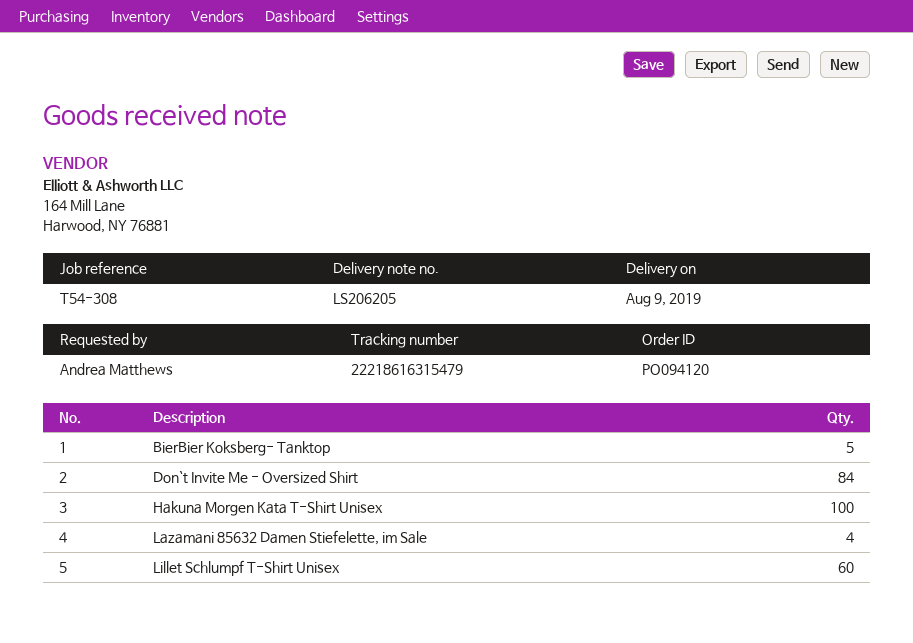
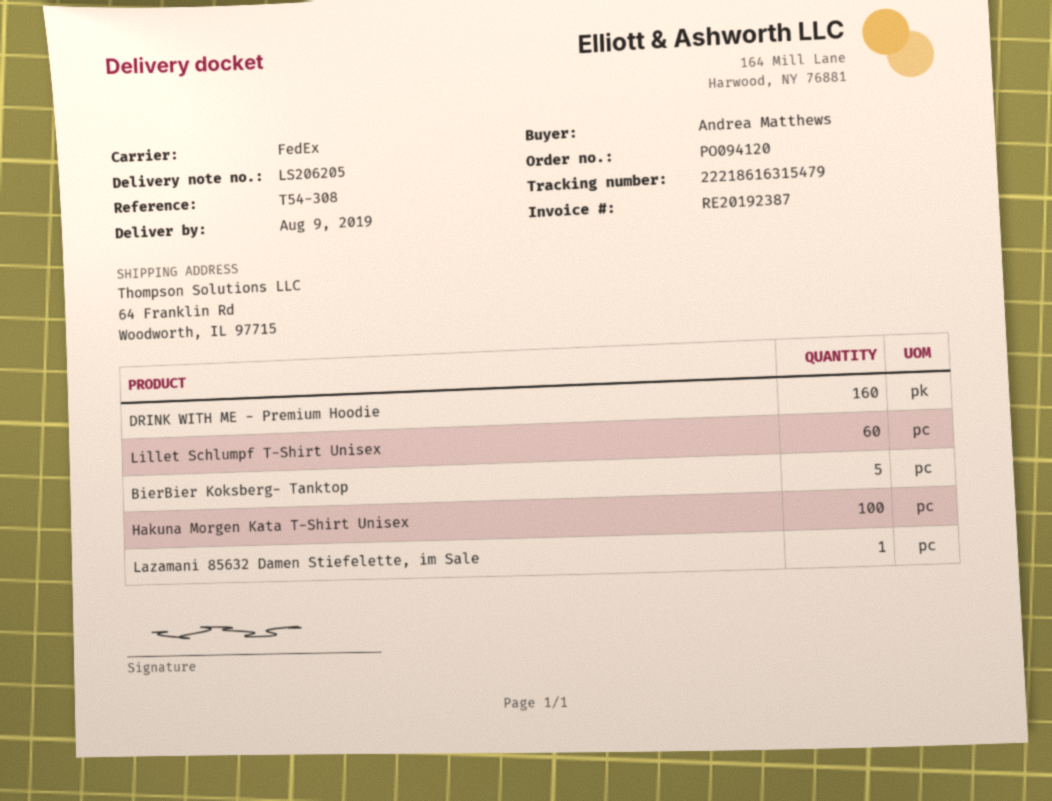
Don`t Invite Me - Oversized Shirt: 84 -> none
Lazamani 85632 Damen Stiefelette, im Sale: 4 -> 1
DRINK WITH ME - Premium Hoodie: none -> 160

